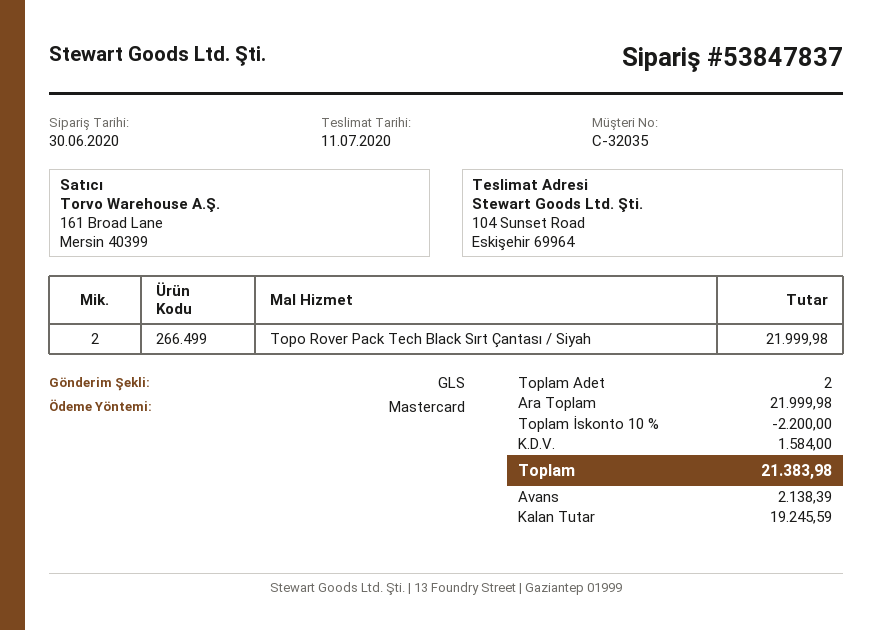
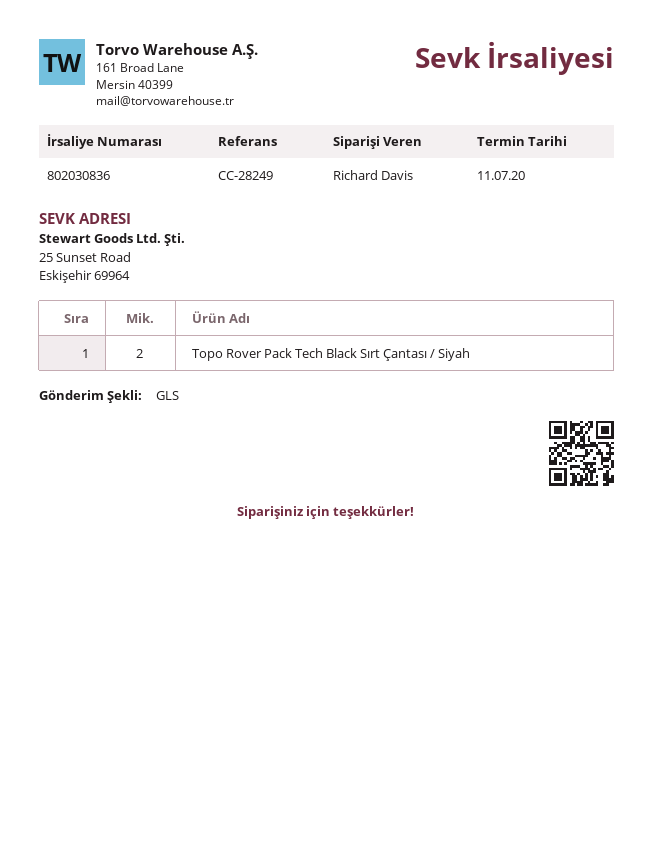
ship to: 104 Sunset Road, Eskişehir 69964 -> 25 Sunset Road, Eskişehir 69964

